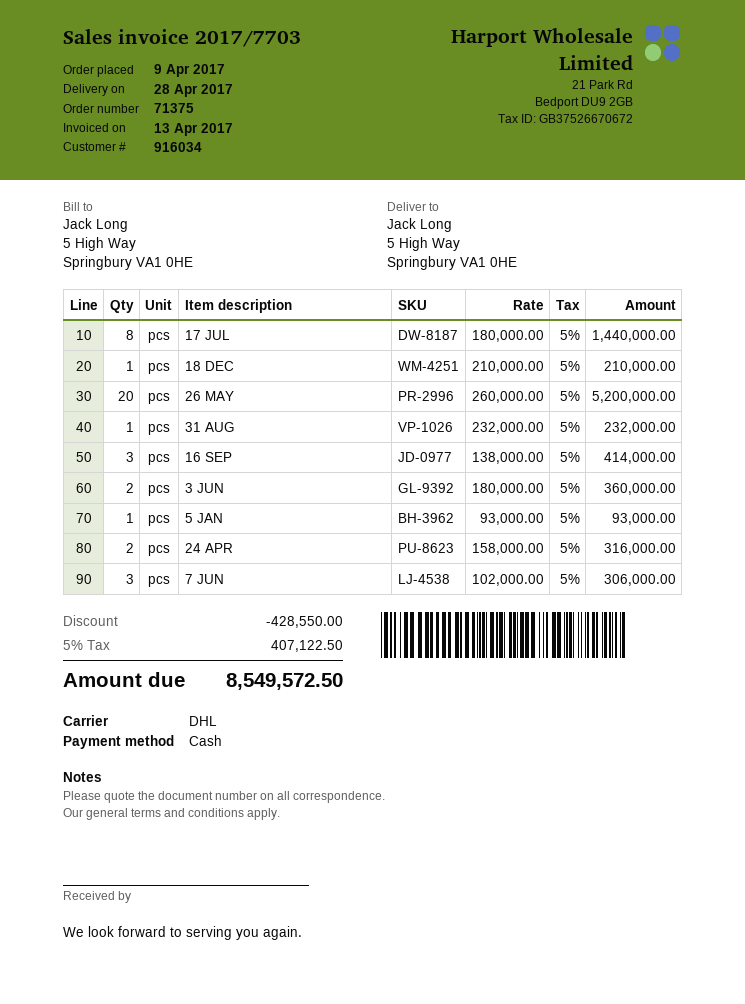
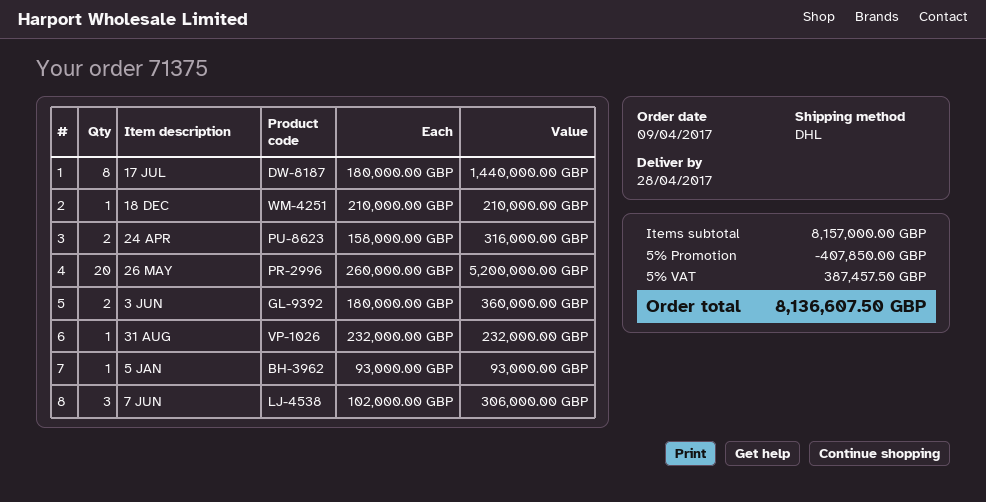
16 SEP: 3 x 138000.00 = 414000.00 -> none
discount: 428550.00 -> 407850.00
tax: 5% = 407122.50 -> 5% = 387457.50
total: 8549572.50 -> 8136607.50

